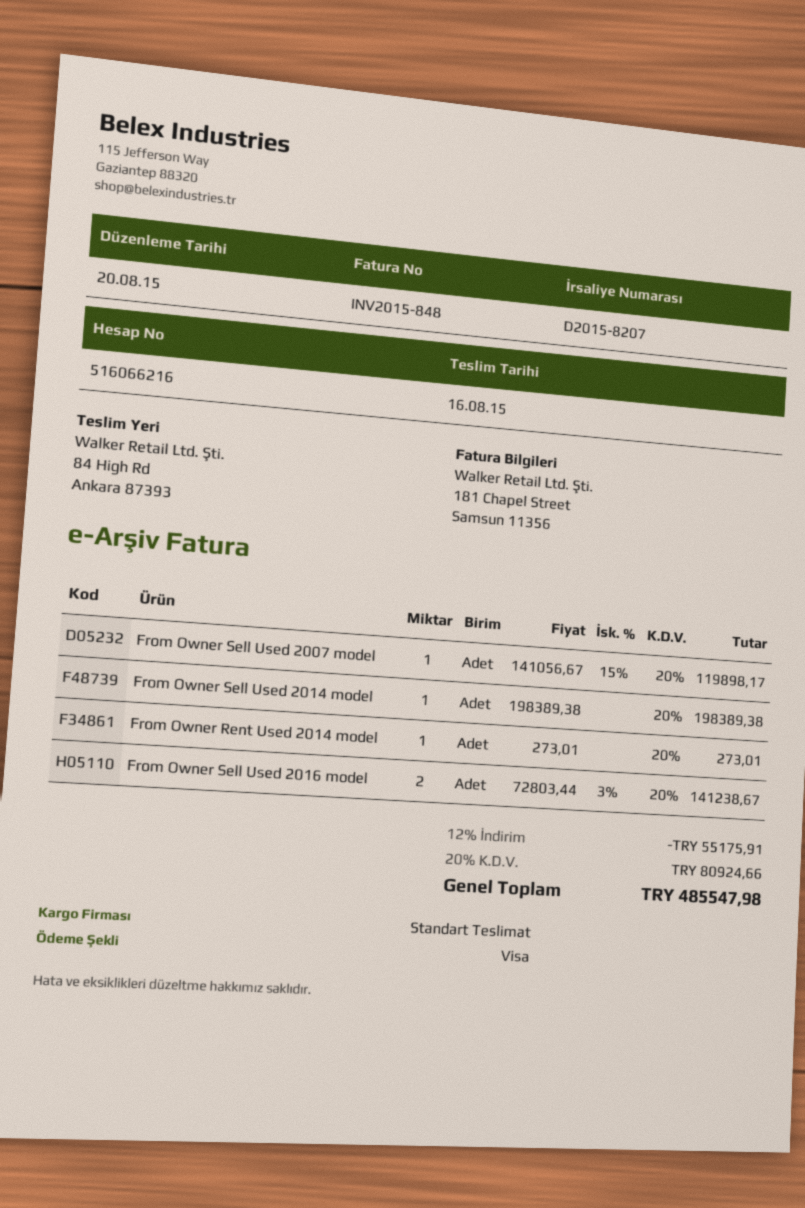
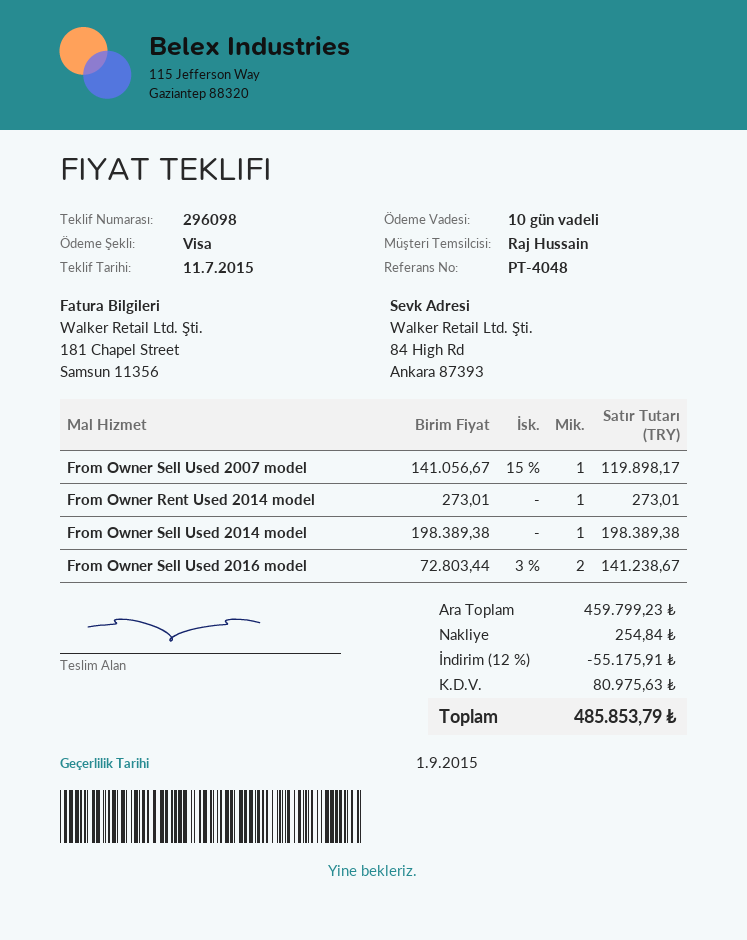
shipping: none -> 254.84
tax: 80924.66 -> 80975.63
total: 485547.98 -> 485853.79

